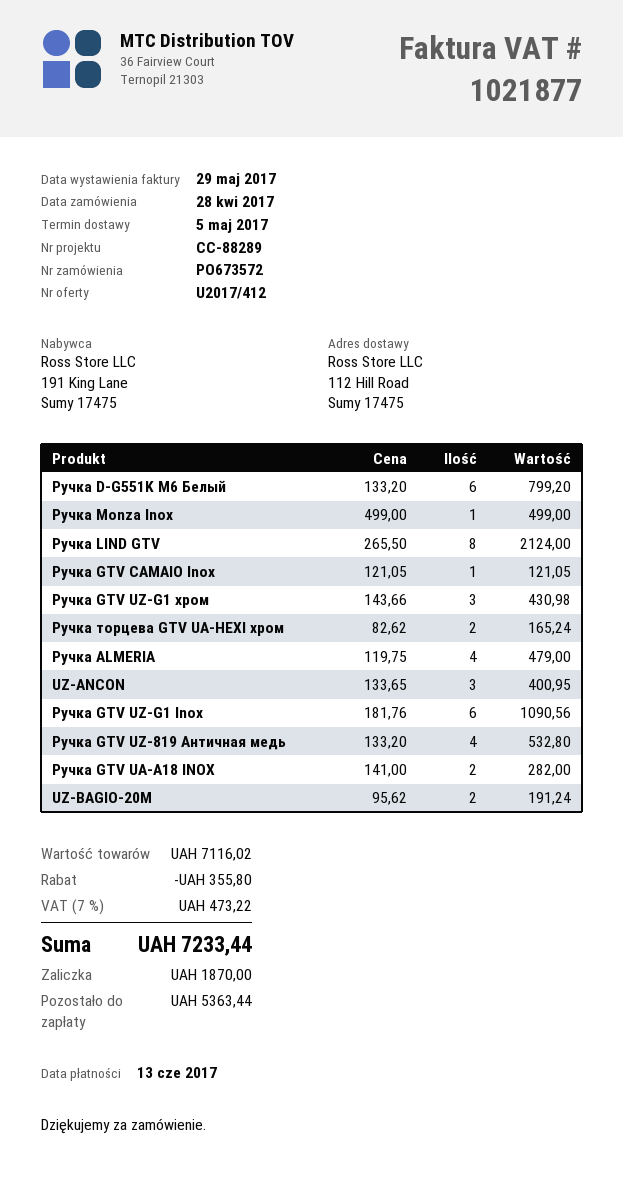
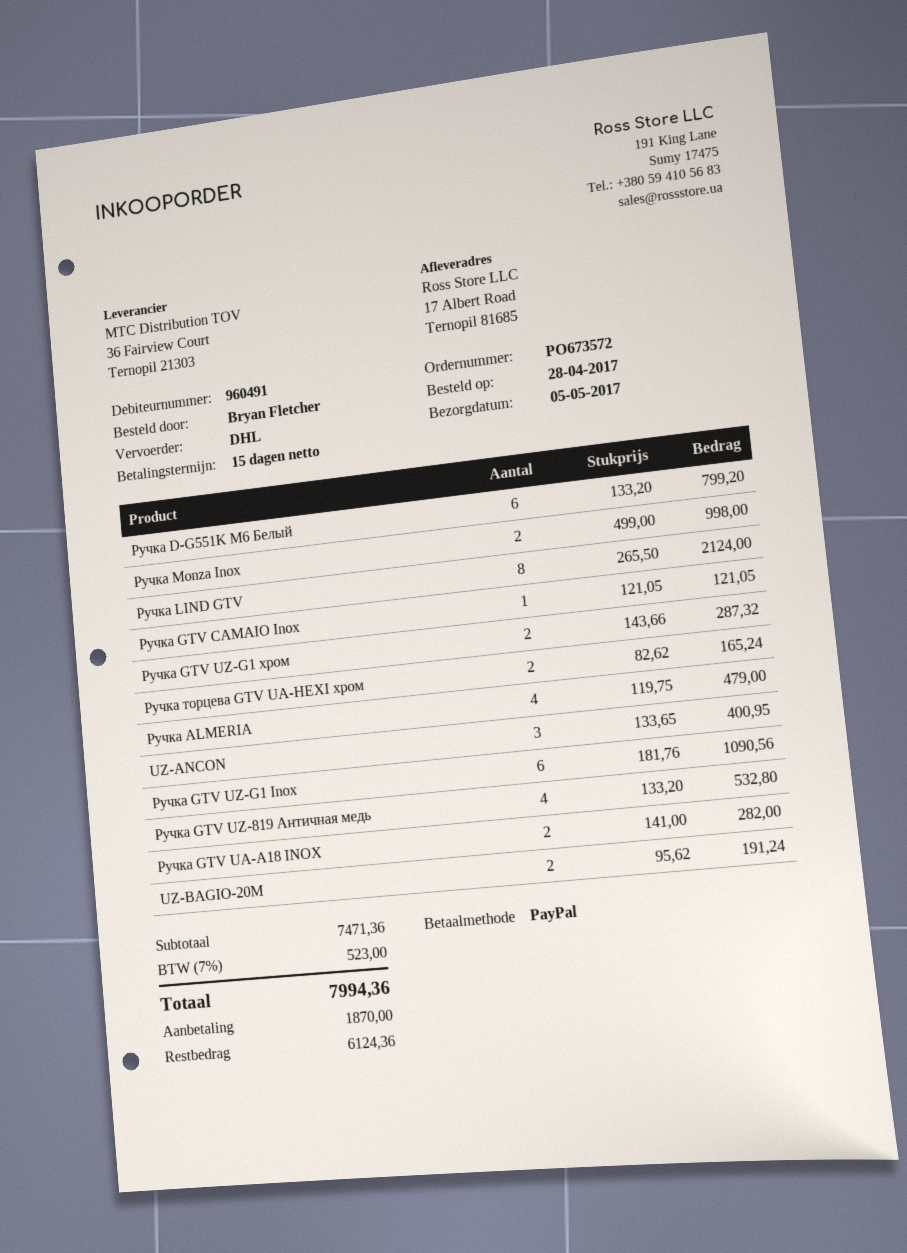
ship to: 112 Hill Road, Sumy 17475 -> 17 Albert Road, Ternopil 81685
Ручка Monza Inox: 1 x 499.00 = 499.00 -> 2 x 499.00 = 998.00
Ручка GTV UZ-G1 хром: 3 x 143.66 = 430.98 -> 2 x 143.66 = 287.32
subtotal: 7116.02 -> 7471.36
discount: 355.80 -> none
tax: 7% = 473.22 -> 7% = 523.00
total: 7233.44 -> 7994.36
balance: 5363.44 -> 6124.36

